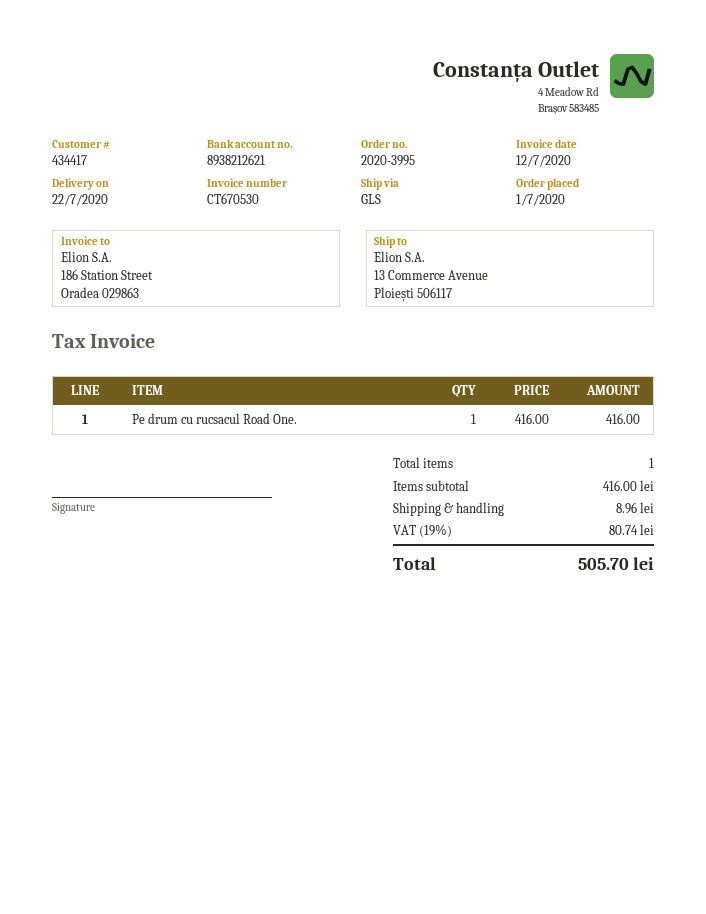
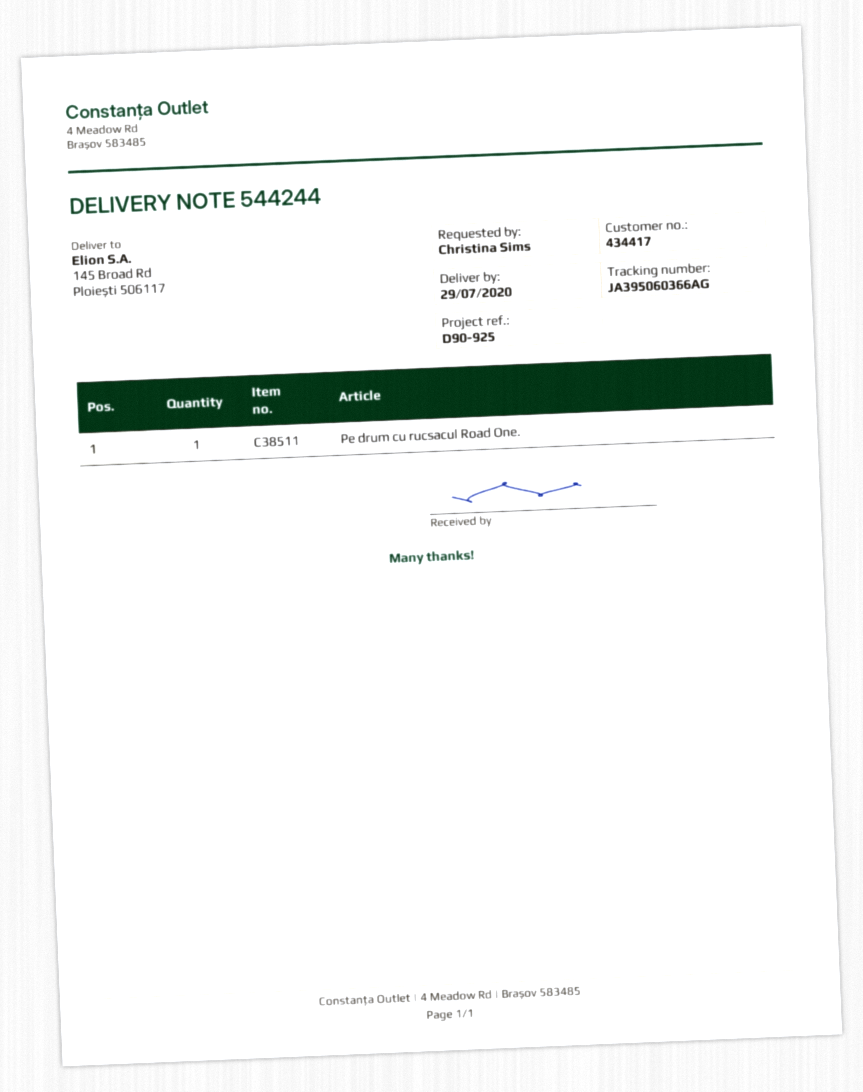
delivery date: 2020-07-22 -> 2020-07-29
ship to: 13 Commerce Avenue, Ploiești 506117 -> 145 Broad Rd, Ploiești 506117

